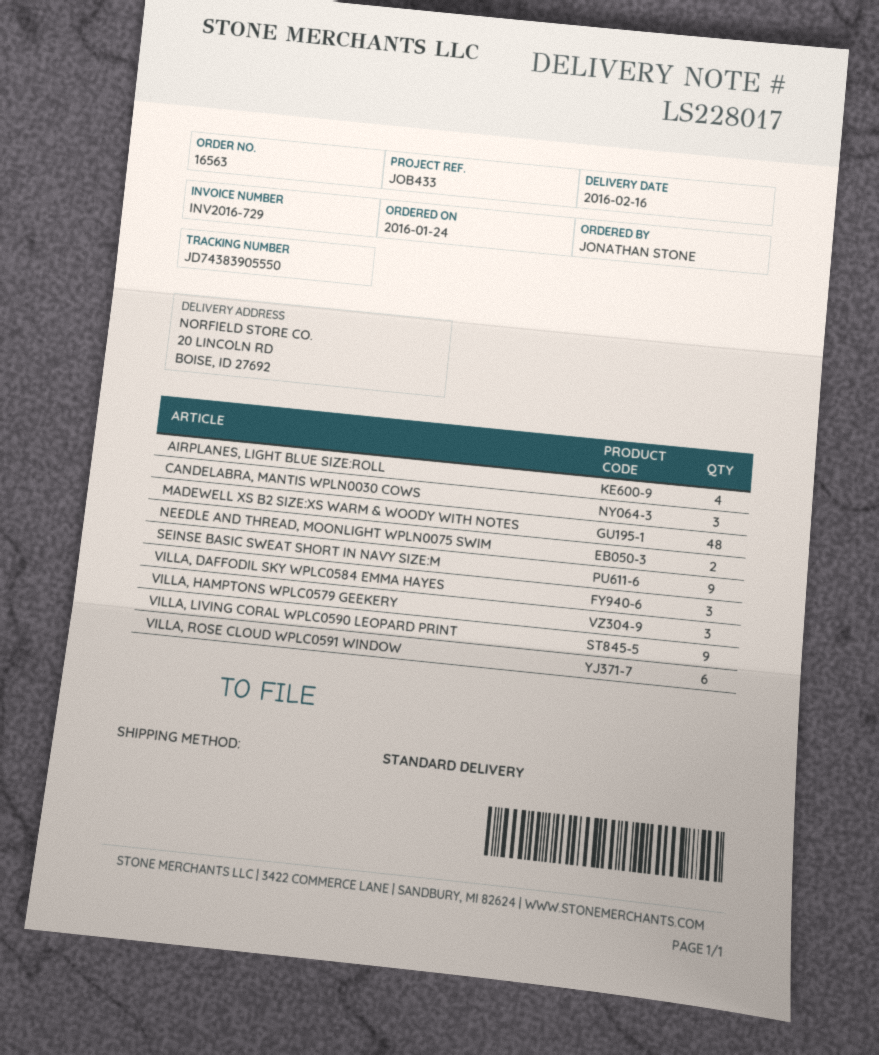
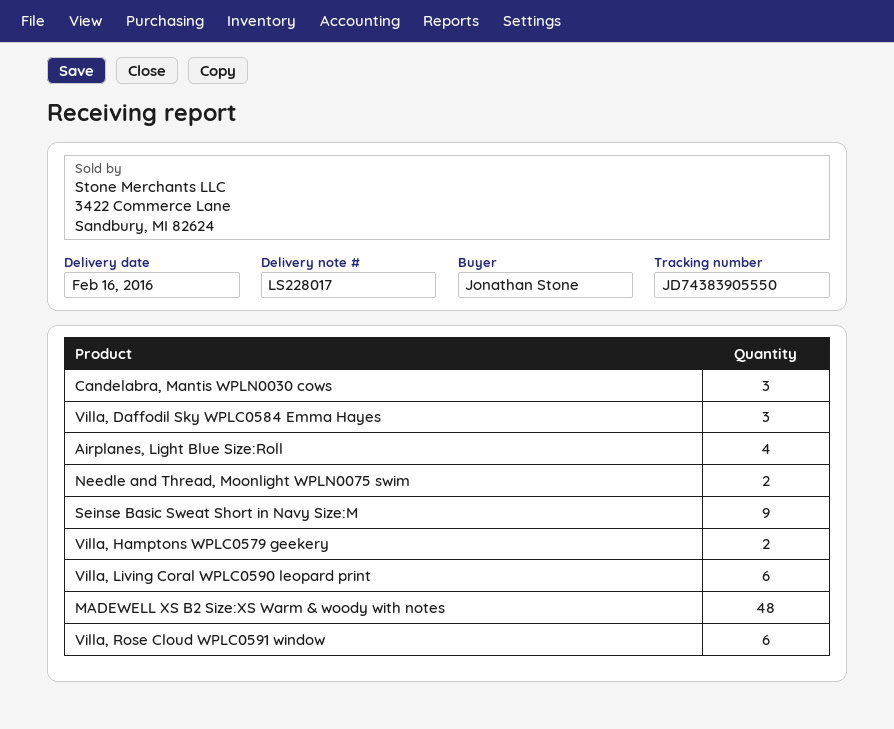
VILLA, HAMPTONS WPLC0579 GEEKERY: 3 -> 2
VILLA, LIVING CORAL WPLC0590 LEOPARD PRINT: 9 -> 6

